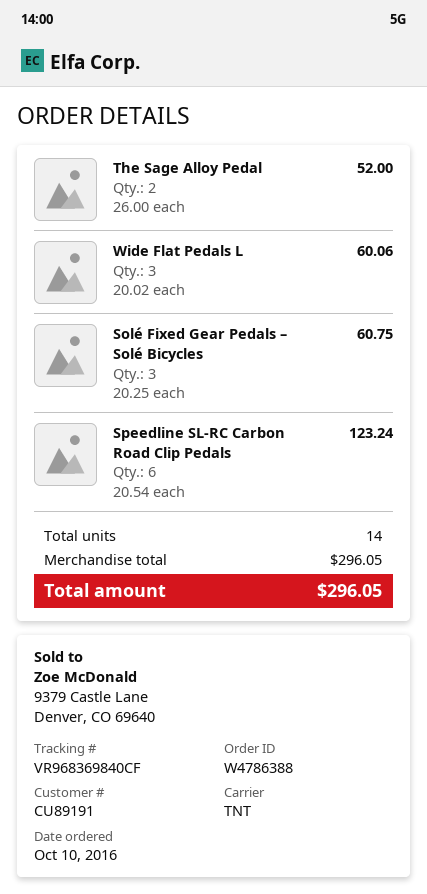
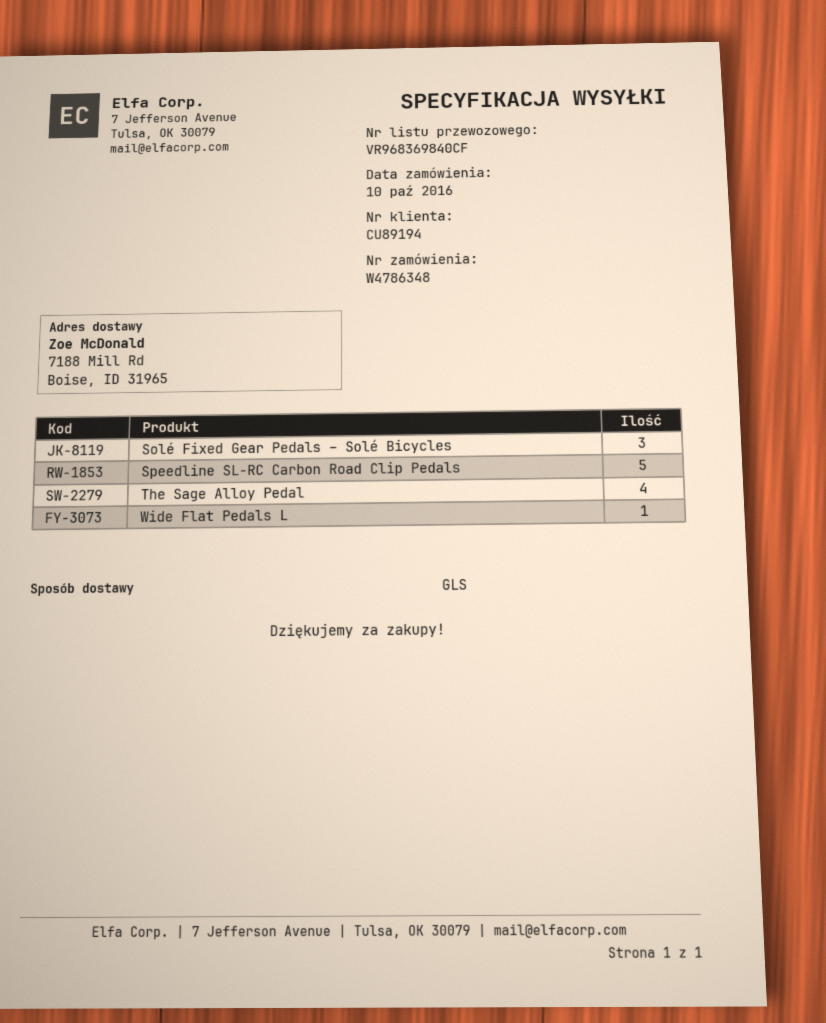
order number: W4786388 -> W4786348
customer number: CU89191 -> CU89194
shipping method: TNT -> GLS
The Sage Alloy Pedal: 2 -> 4
Wide Flat Pedals L: 3 -> 1
Speedline SL-RC Carbon Road Clip Pedals: 6 -> 5

